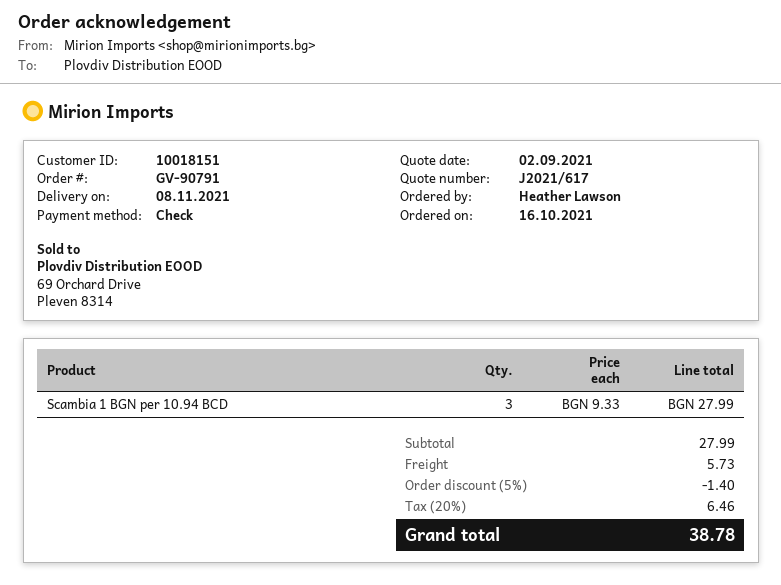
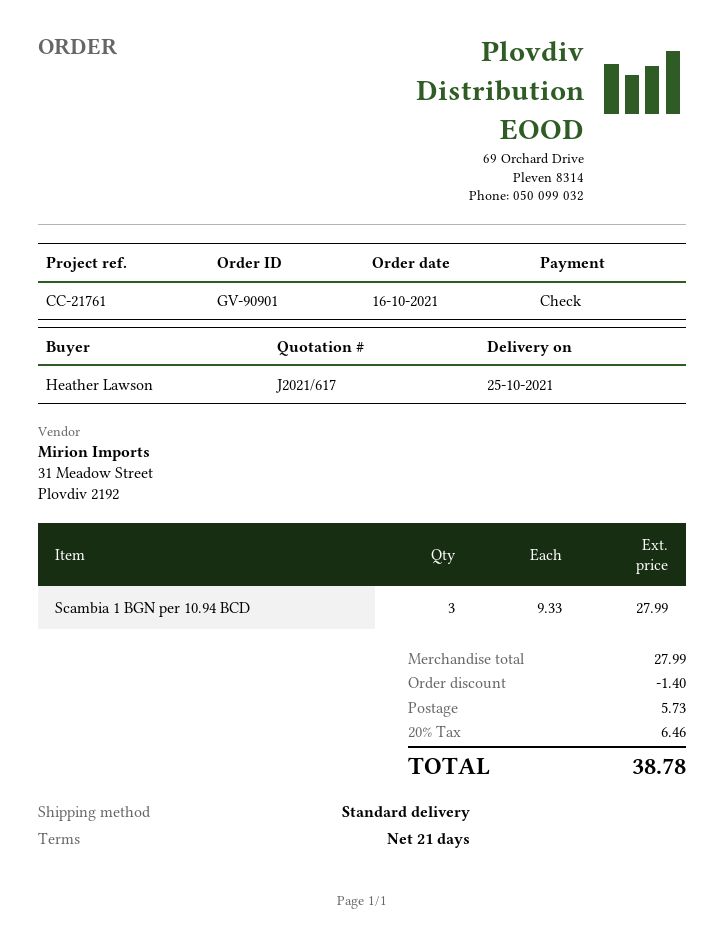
order number: GV-90791 -> GV-90901
delivery date: 2021-11-08 -> 2021-10-25

